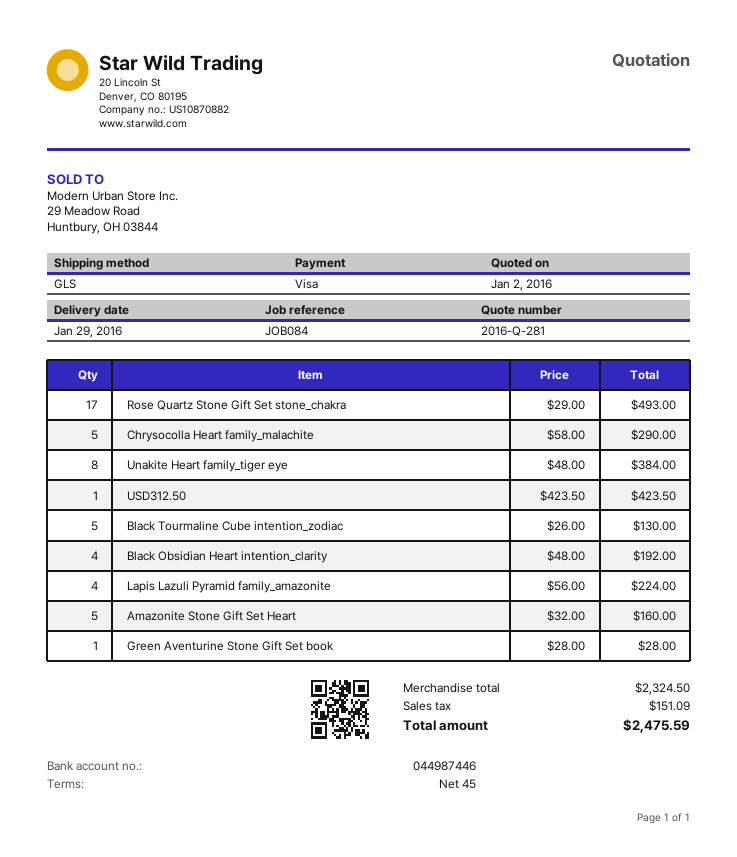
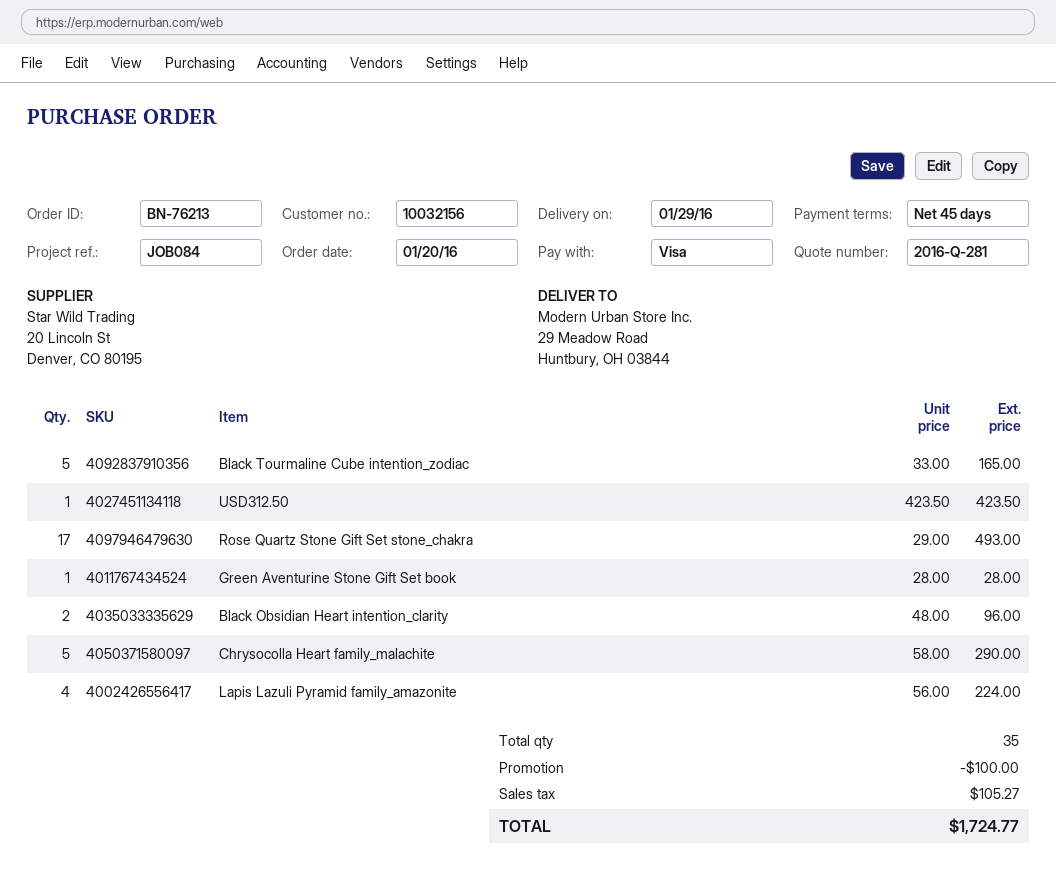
Unakite Heart family_tiger eye: 8 x 48.00 = 384.00 -> none
Black Tourmaline Cube intention_zodiac: 5 x 26.00 = 130.00 -> 5 x 33.00 = 165.00
Black Obsidian Heart intention_clarity: 4 x 48.00 = 192.00 -> 2 x 48.00 = 96.00
Amazonite Stone Gift Set Heart: 5 x 32.00 = 160.00 -> none
discount: none -> 100.00
tax: 151.09 -> 105.27
total: 2475.59 -> 1724.77

